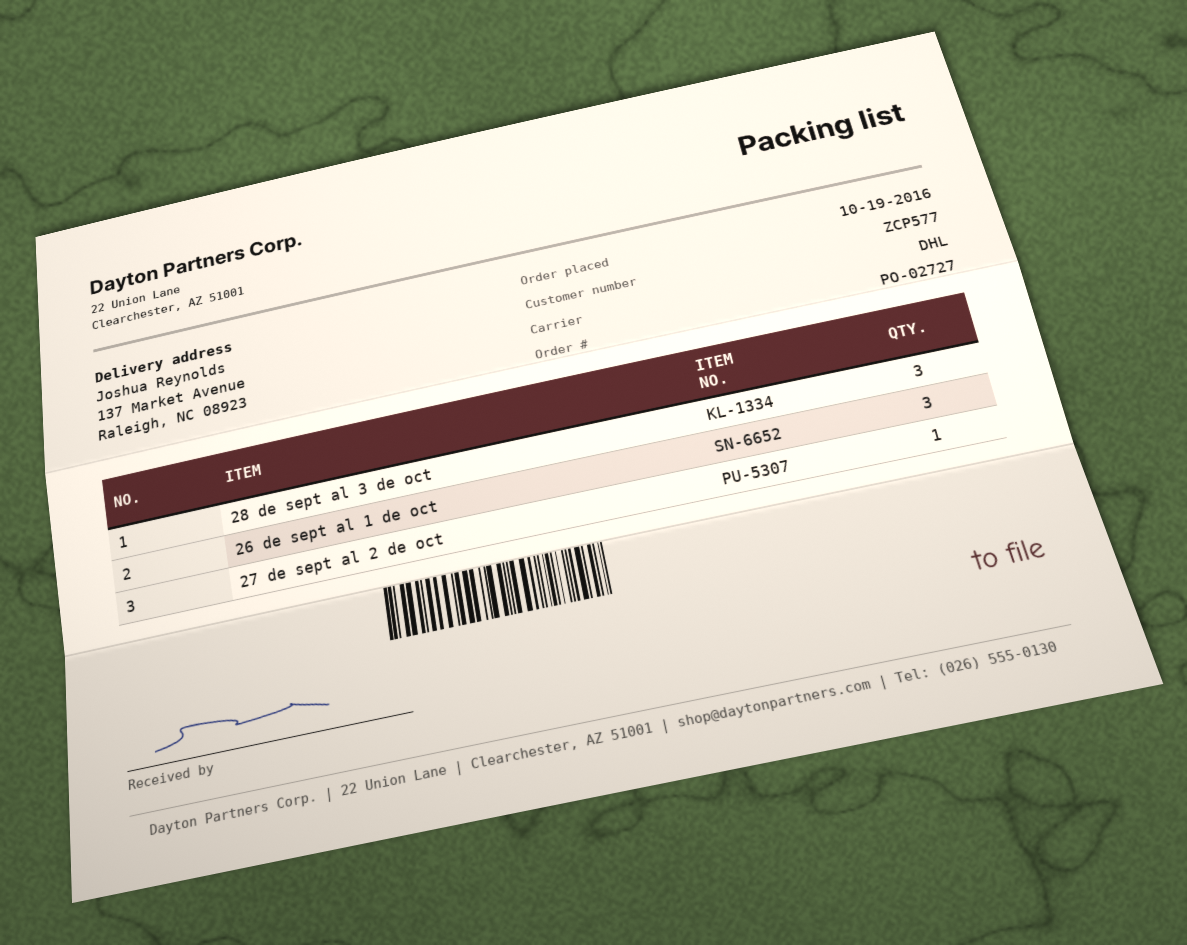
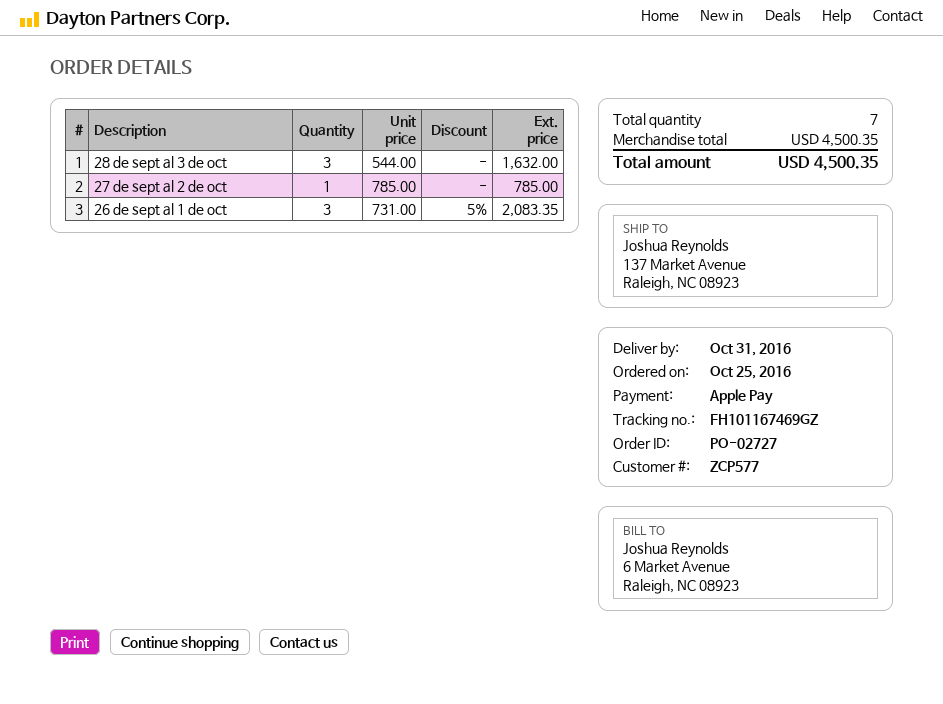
order date: 2016-10-19 -> 2016-10-25

